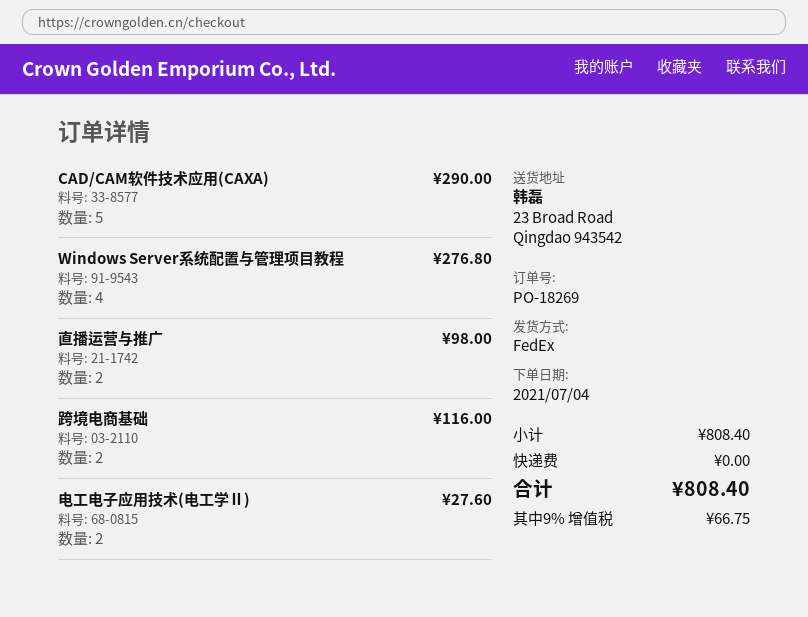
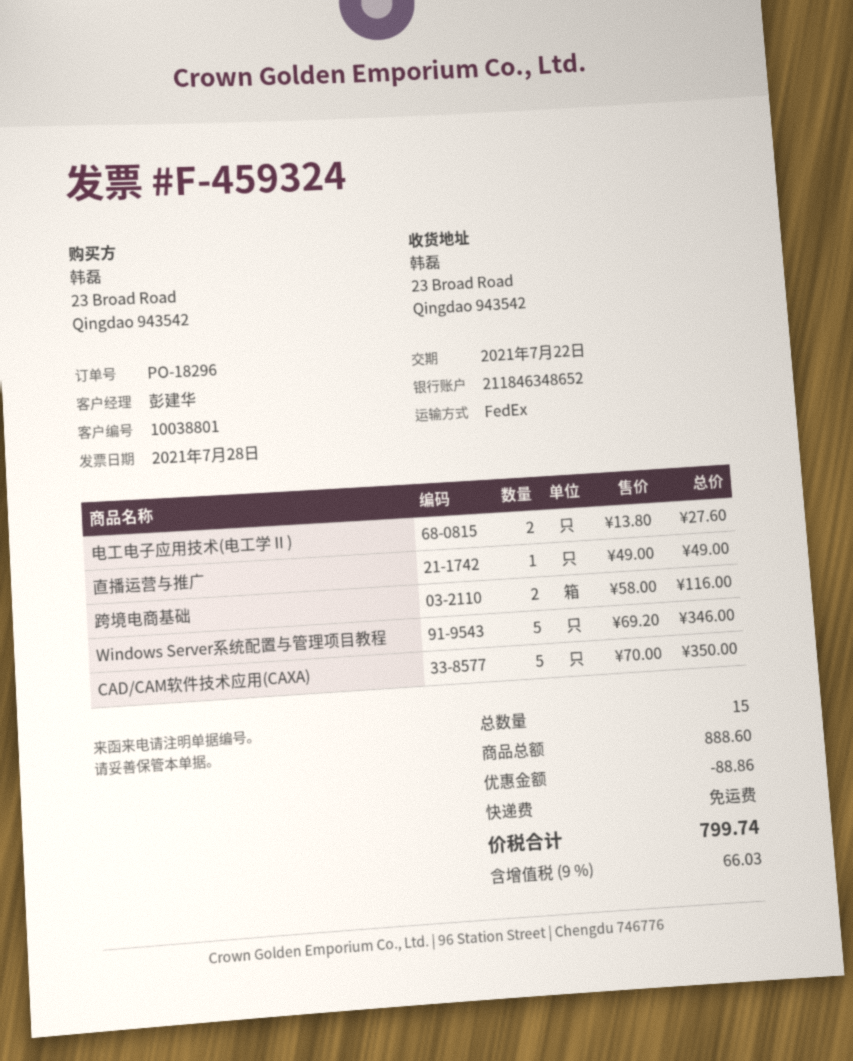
order number: PO-18269 -> PO-18296
CAD/CAM软件技术应用(CAXA): 5 for 290.00 -> 5 for 350.00
Windows Server系统配置与管理项目教程: 4 for 276.80 -> 5 for 346.00
直播运营与推广: 2 for 98.00 -> 1 for 49.00
subtotal: 808.40 -> 888.60
discount: none -> 88.86
tax: 9% = 66.75 -> 9% = 66.03
total: 808.40 -> 799.74

